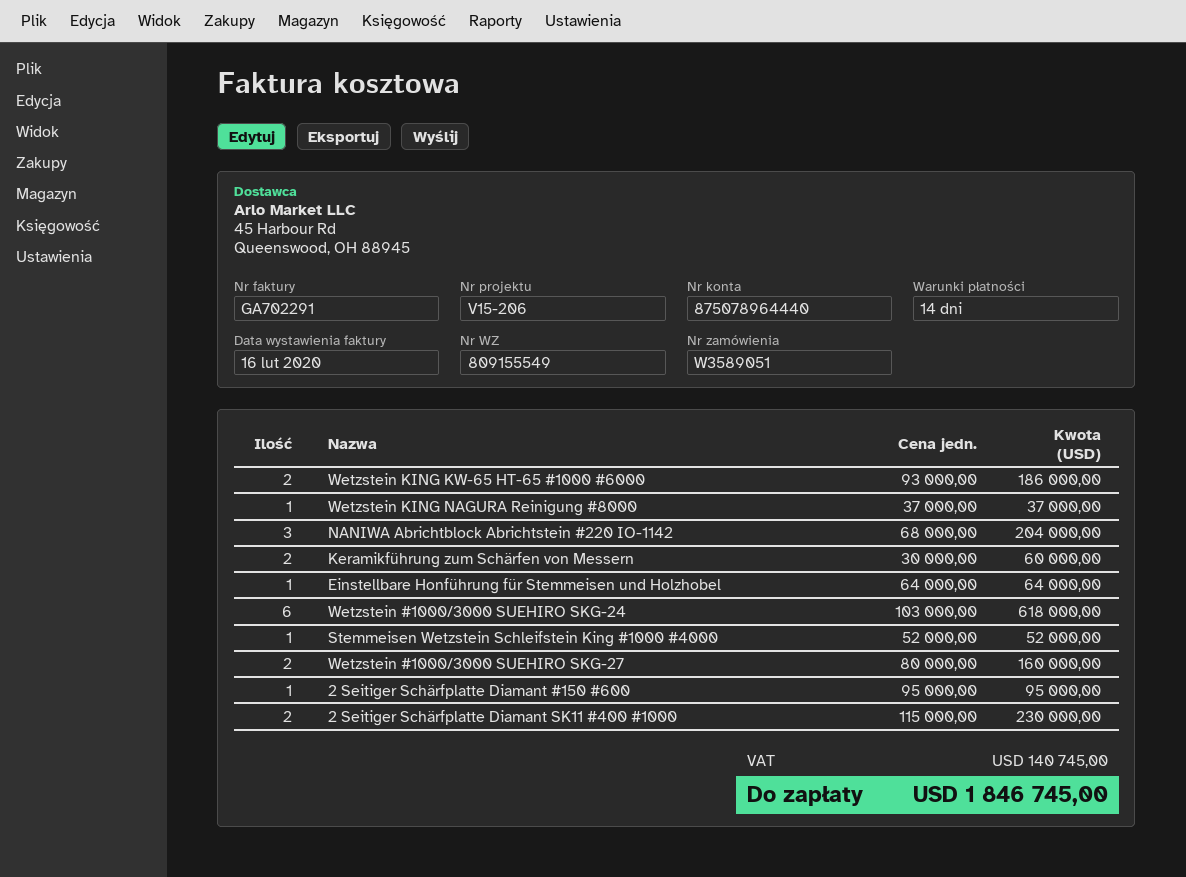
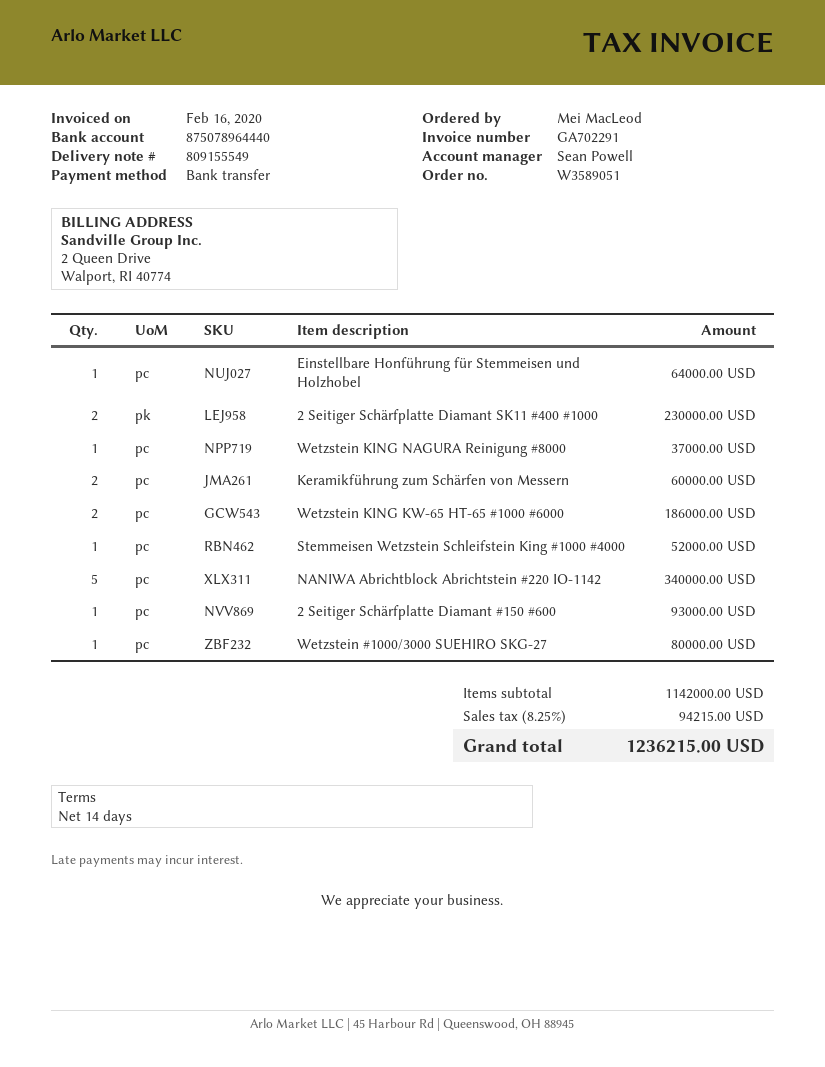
NANIWA Abrichtblock Abrichtstein #220 IO-1142: 3 for 204000.00 -> 5 for 340000.00
Wetzstein #1000/3000 SUEHIRO SKG-24: 6 for 618000.00 -> none
Wetzstein #1000/3000 SUEHIRO SKG-27: 2 for 160000.00 -> 1 for 80000.00
2 Seitiger Schärfplatte Diamant #150 #600: 1 for 95000.00 -> 1 for 93000.00
tax: 140745.00 -> 94215.00
total: 1846745.00 -> 1236215.00

